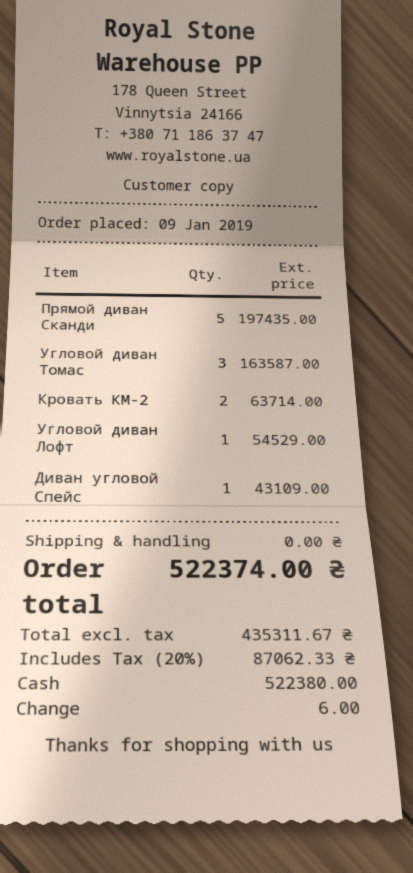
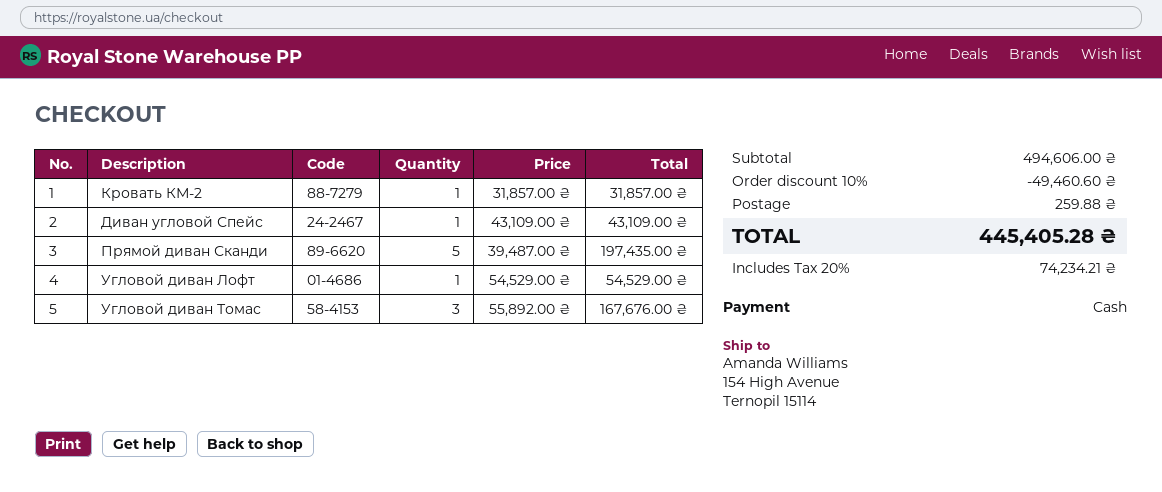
Угловой диван Томас: 3 for 163587.00 -> 3 for 167676.00
Кровать КМ-2: 2 for 63714.00 -> 1 for 31857.00
discount: none -> 10% = 49460.60
shipping: 0.00 -> 259.88
tax: 20% = 87062.33 -> 20% = 74234.21
total: 522374.00 -> 445405.28

